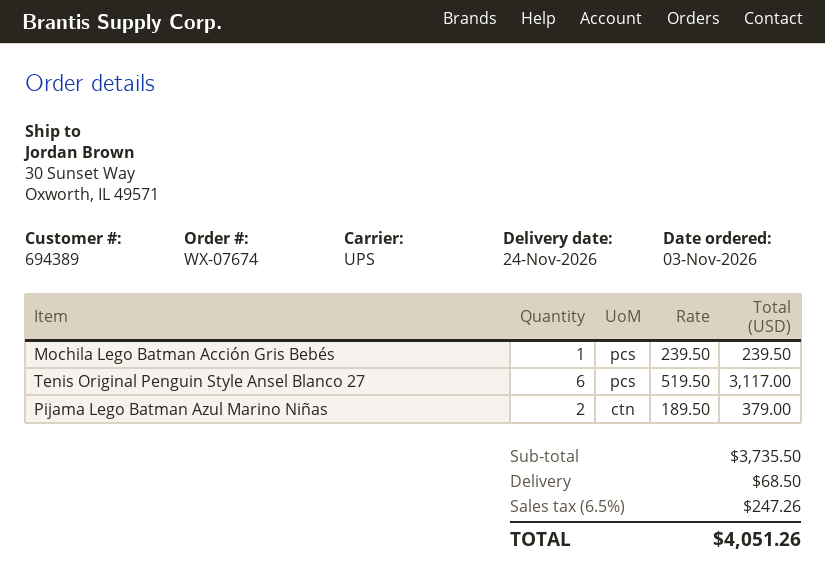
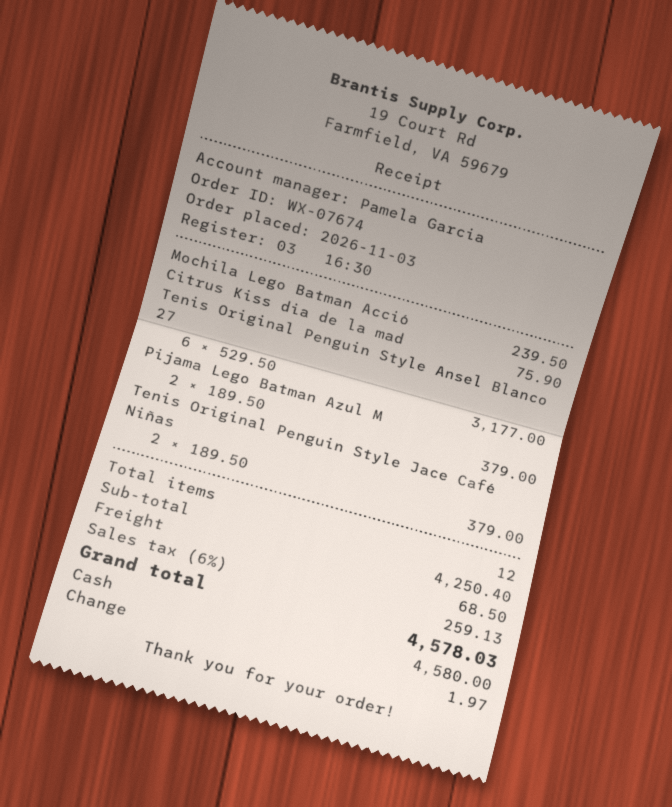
Tenis Original Penguin Style Ansel Blanco 27: 6 x 519.50 = 3117.00 -> 6 x 529.50 = 3177.00
Citrus Kiss dia de la mad: none -> 1 x 75.90 = 75.90
Tenis Original Penguin Style Jace Café Niñas: none -> 2 x 189.50 = 379.00
subtotal: 3735.50 -> 4250.40
tax: 6.5% = 247.26 -> 6% = 259.13
total: 4051.26 -> 4578.03

